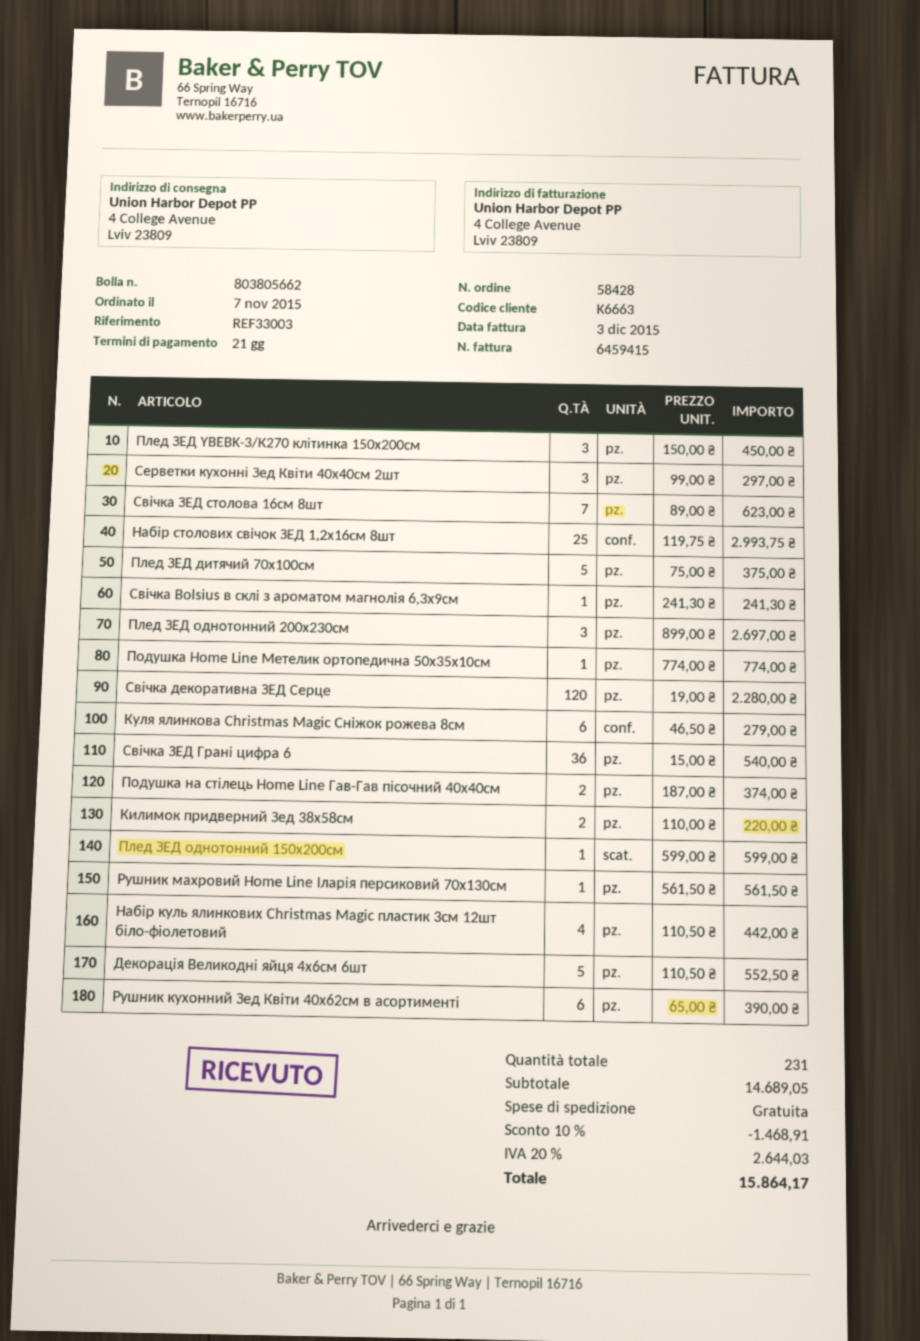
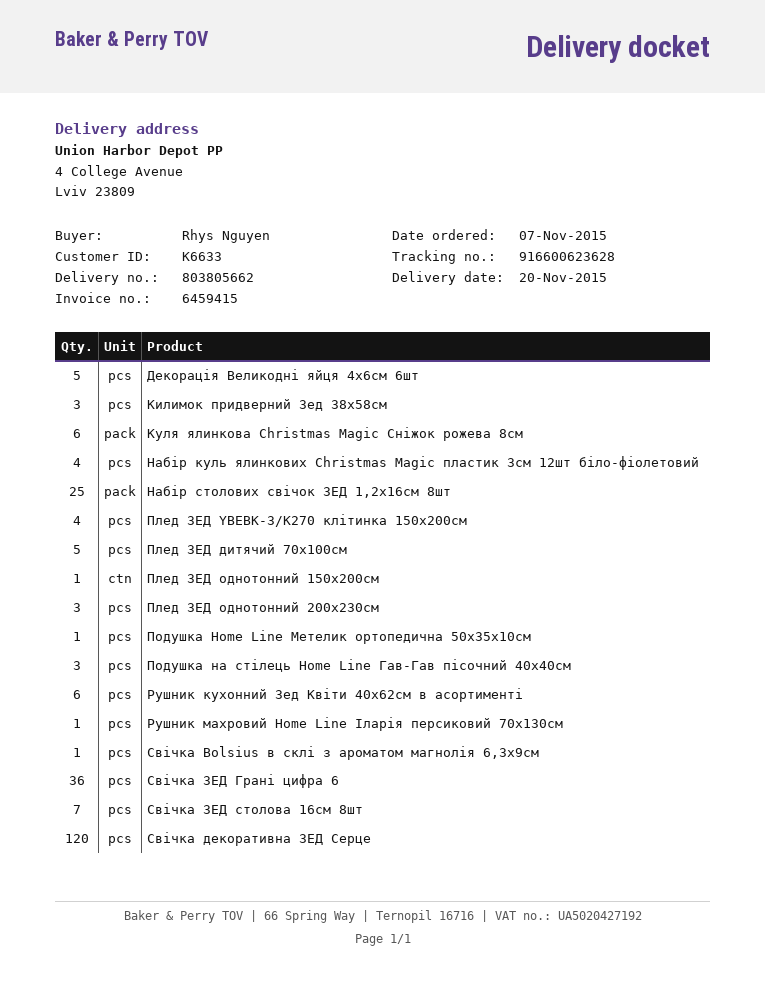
customer number: K6663 -> K6633
Плед ЗЕД YBEBK-3/К270 клітинка 150х200см: 3 -> 4
Серветки кухонні Зед Квіти 40х40см 2шт: 3 -> none
Подушка на стілець Home Line Гав-Гав пісочний 40x40см: 2 -> 3
Килимок придверний Зед 38х58см: 2 -> 3

